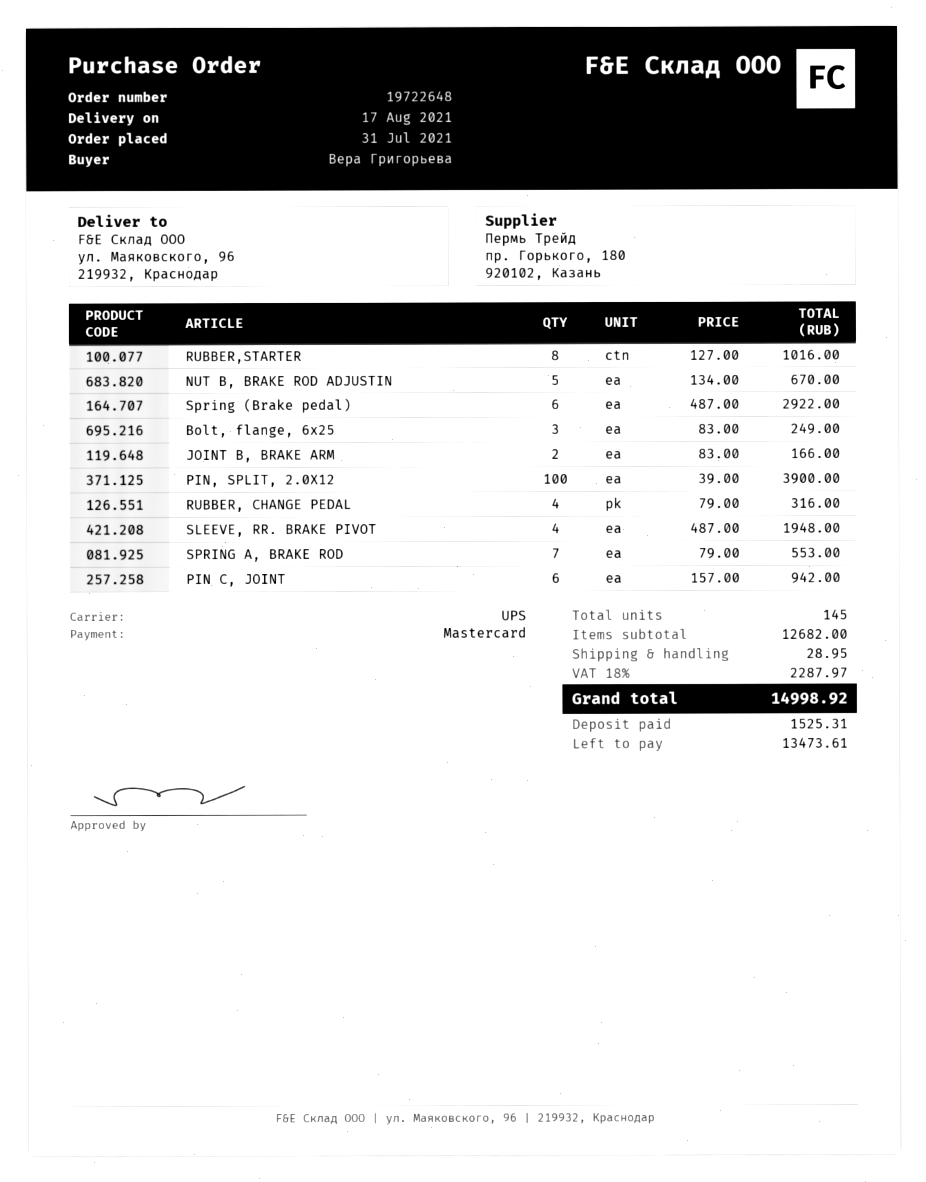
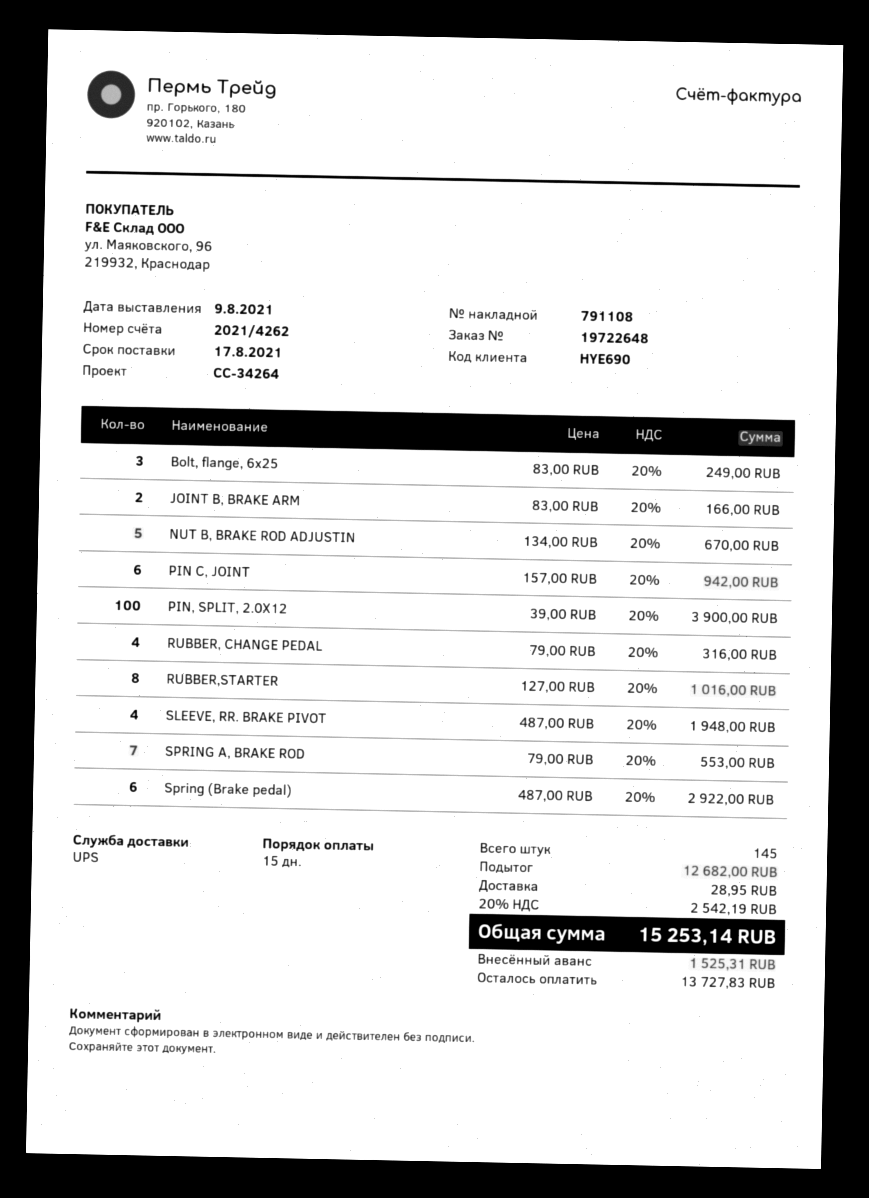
tax: 18% = 2287.97 -> 20% = 2542.19
total: 14998.92 -> 15253.14
balance: 13473.61 -> 13727.83

